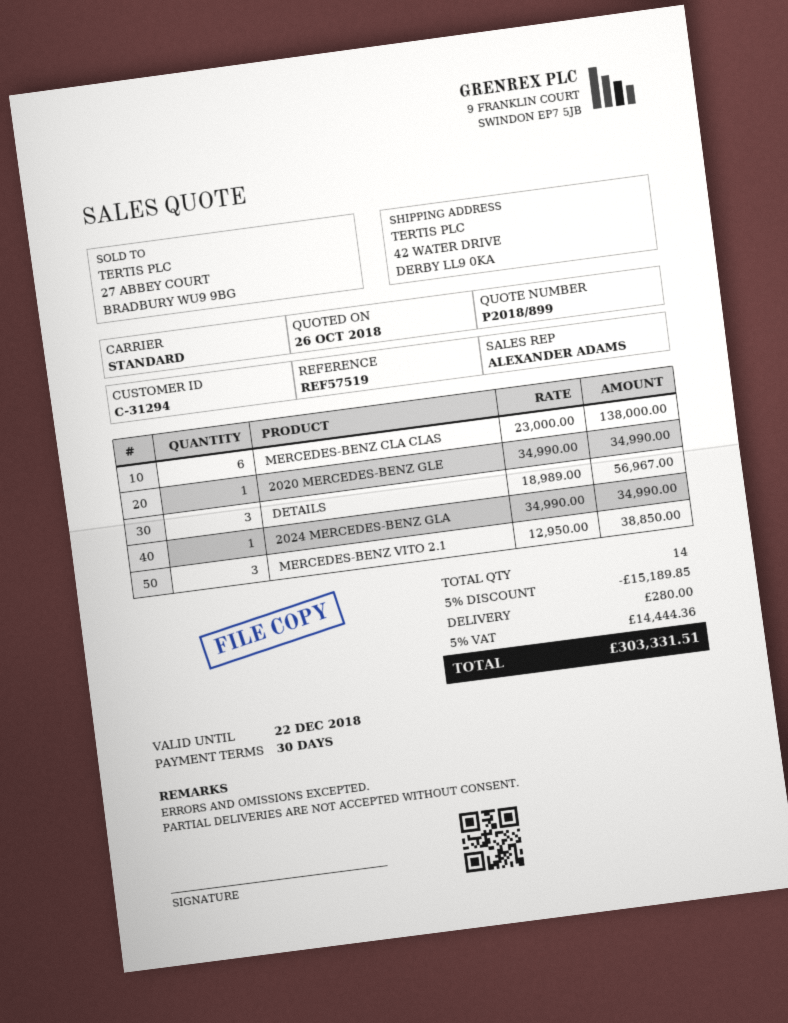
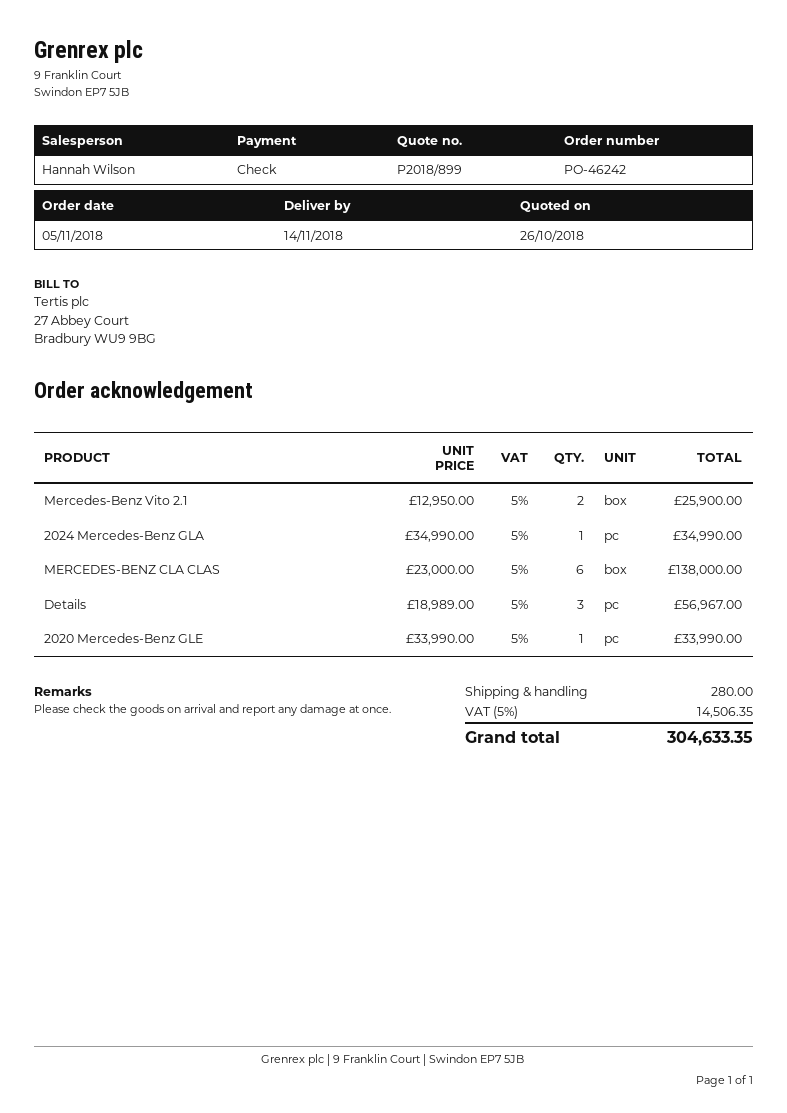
sales rep: ALEXANDER ADAMS -> Hannah Wilson
2020 MERCEDES-BENZ GLE: 1 x 34990.00 = 34990.00 -> 1 x 33990.00 = 33990.00
MERCEDES-BENZ VITO 2.1: 3 x 12950.00 = 38850.00 -> 2 x 12950.00 = 25900.00
discount: 5% = 15189.85 -> none
tax: 5% = 14444.36 -> 5% = 14506.35
total: 303331.51 -> 304633.35

